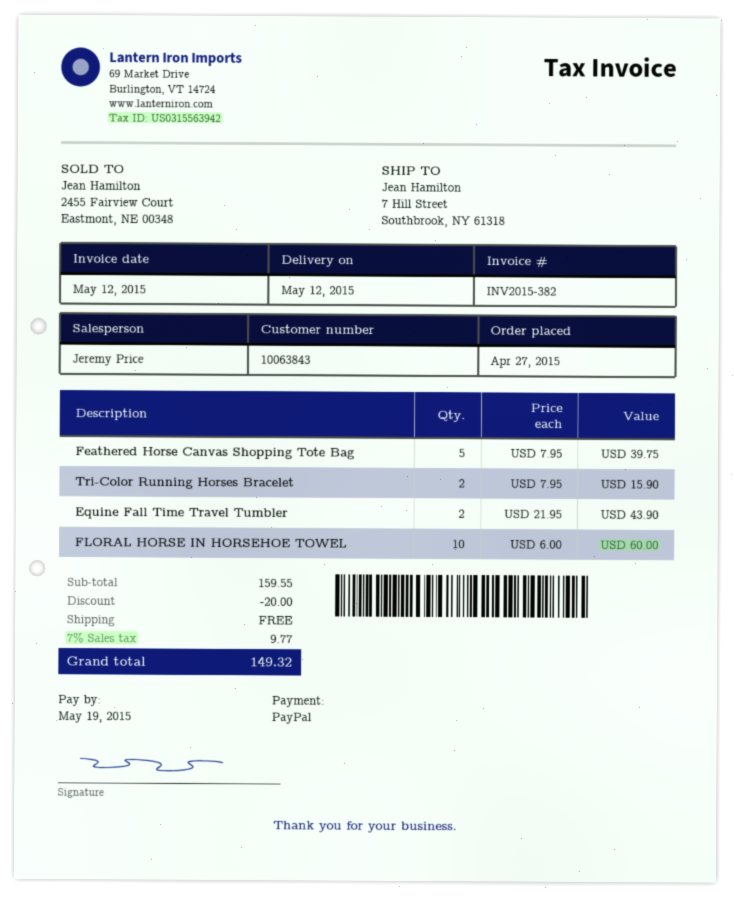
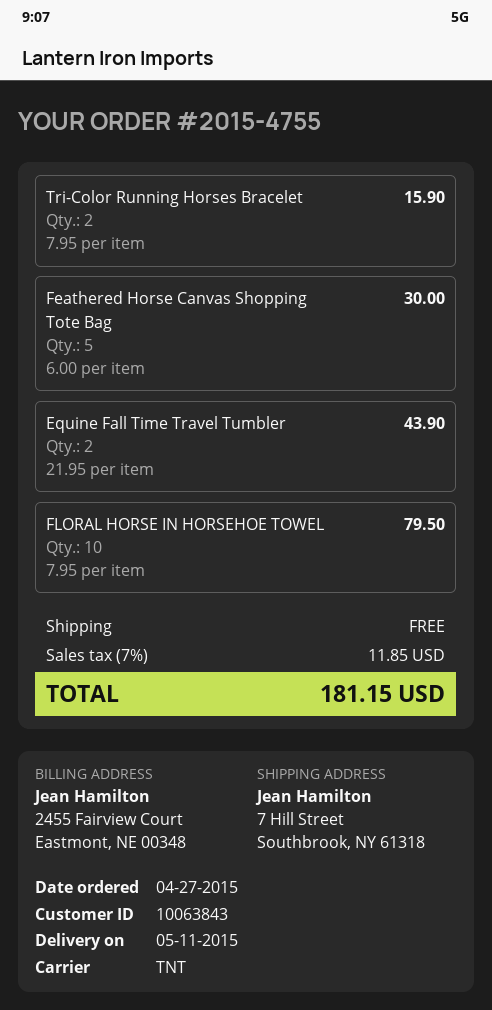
delivery date: 2015-05-12 -> 2015-05-11
Feathered Horse Canvas Shopping Tote Bag: 5 x 7.95 = 39.75 -> 5 x 6.00 = 30.00
FLORAL HORSE IN HORSEHOE TOWEL: 10 x 6.00 = 60.00 -> 10 x 7.95 = 79.50
discount: 20.00 -> none
tax: 7% = 9.77 -> 7% = 11.85
total: 149.32 -> 181.15

